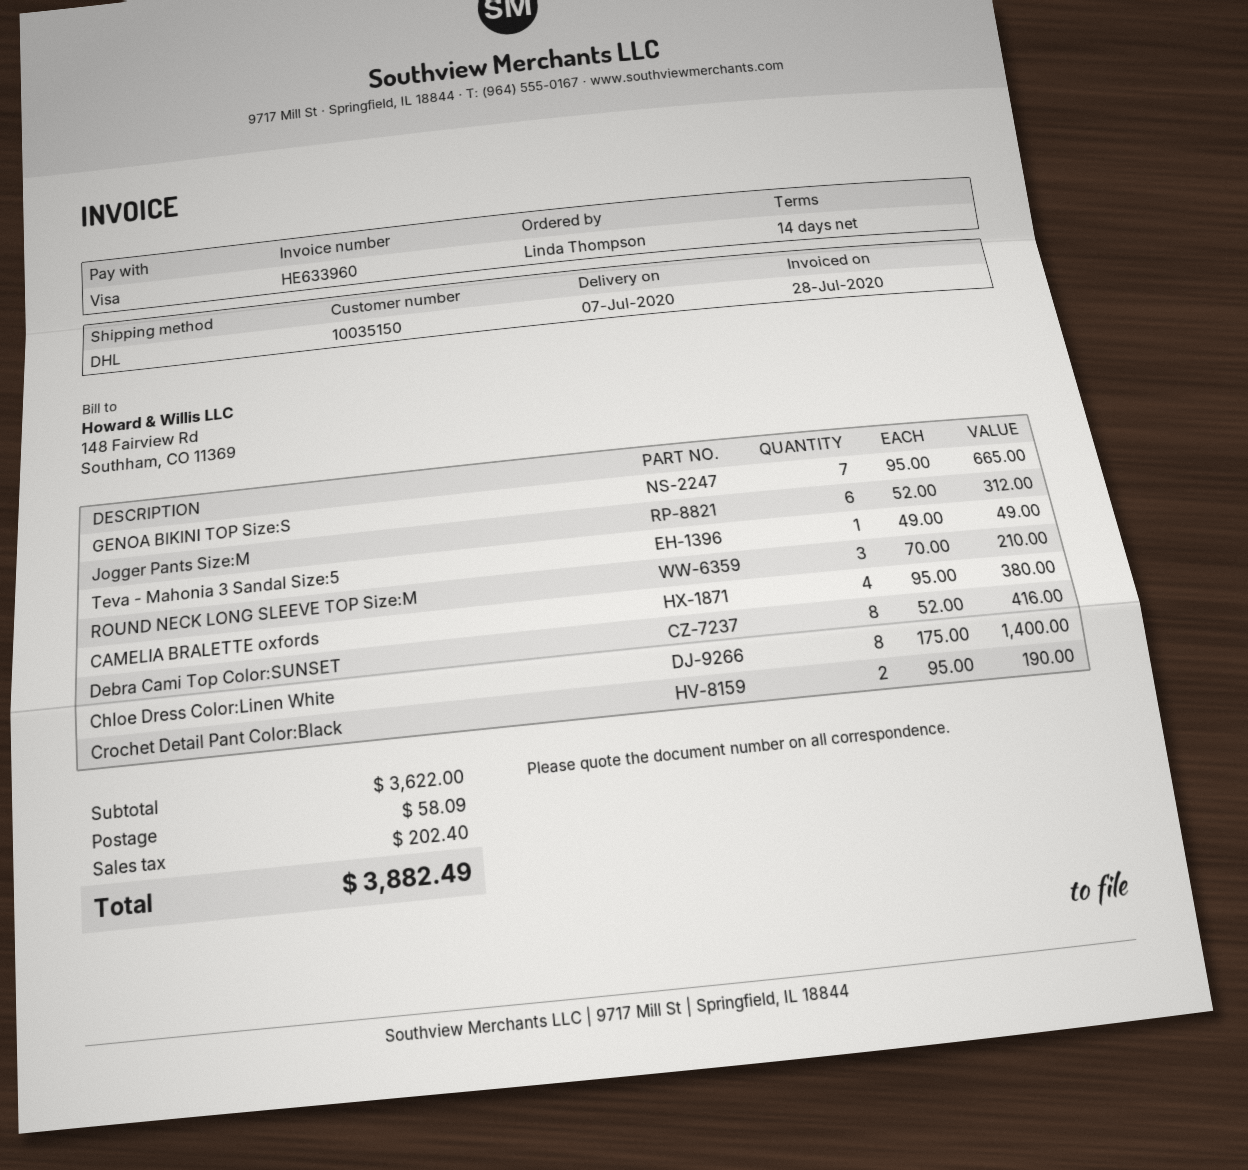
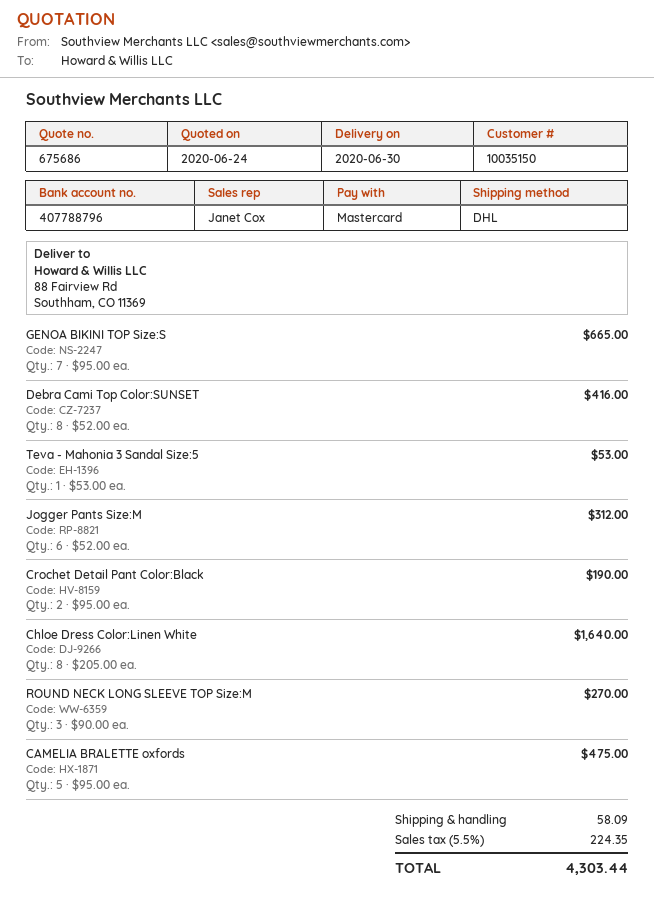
delivery date: 2020-07-07 -> 2020-06-30
payment method: Visa -> Mastercard
Teva - Mahonia 3 Sandal Size:5: 1 x 49.00 = 49.00 -> 1 x 53.00 = 53.00
ROUND NECK LONG SLEEVE TOP Size:M: 3 x 70.00 = 210.00 -> 3 x 90.00 = 270.00
CAMELIA BRALETTE oxfords: 4 x 95.00 = 380.00 -> 5 x 95.00 = 475.00
Chloe Dress Color:Linen White: 8 x 175.00 = 1400.00 -> 8 x 205.00 = 1640.00
tax: 202.40 -> 224.35
total: 3882.49 -> 4303.44

